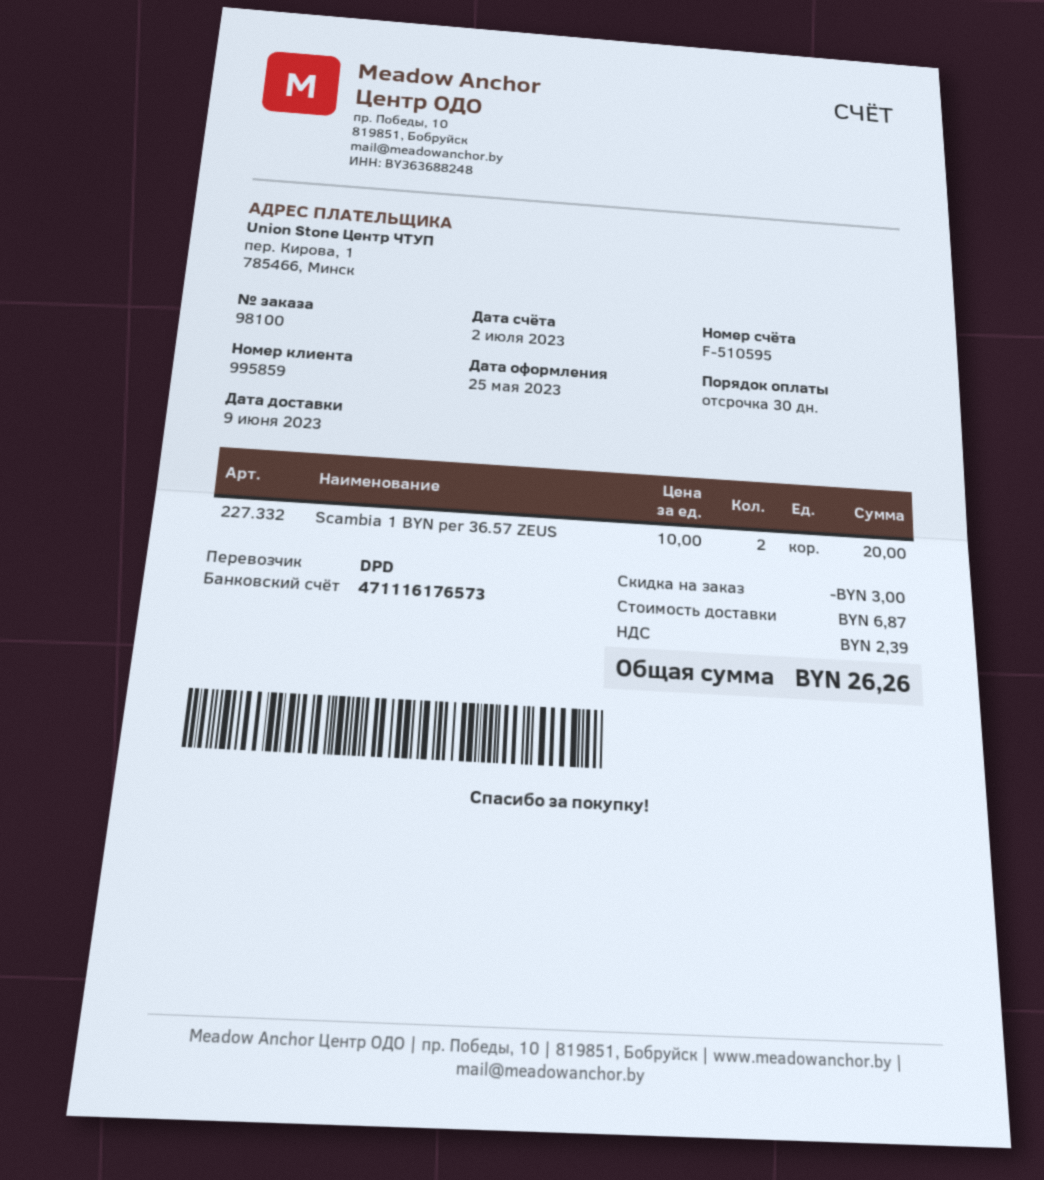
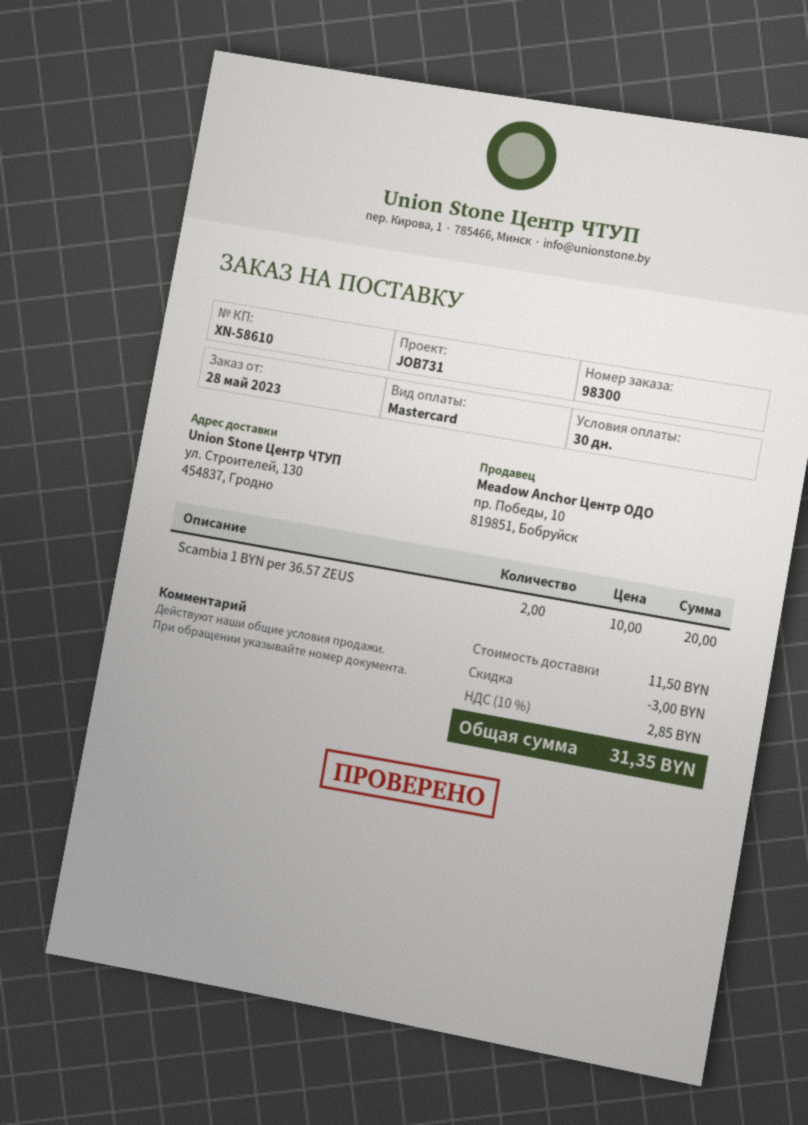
order number: 98100 -> 98300
order date: 2023-05-25 -> 2023-05-28
shipping: 6.87 -> 11.50
tax: 2.39 -> 2.85
total: 26.26 -> 31.35

